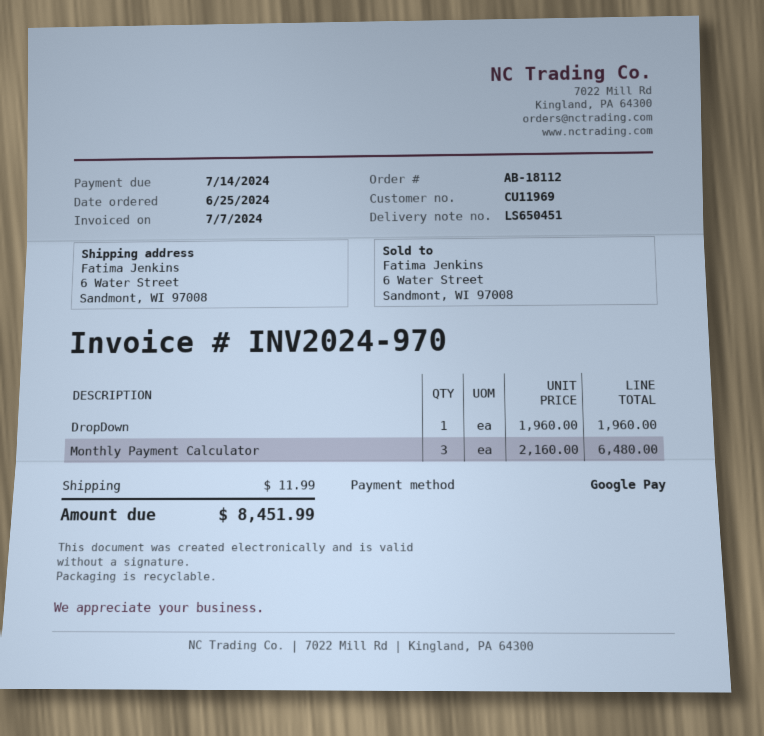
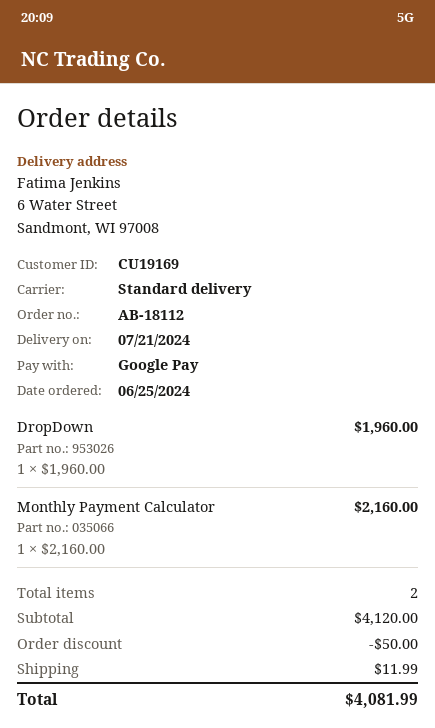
customer number: CU11969 -> CU19169
Monthly Payment Calculator: 3 x 2160.00 = 6480.00 -> 1 x 2160.00 = 2160.00
discount: none -> 50.00
total: 8451.99 -> 4081.99

